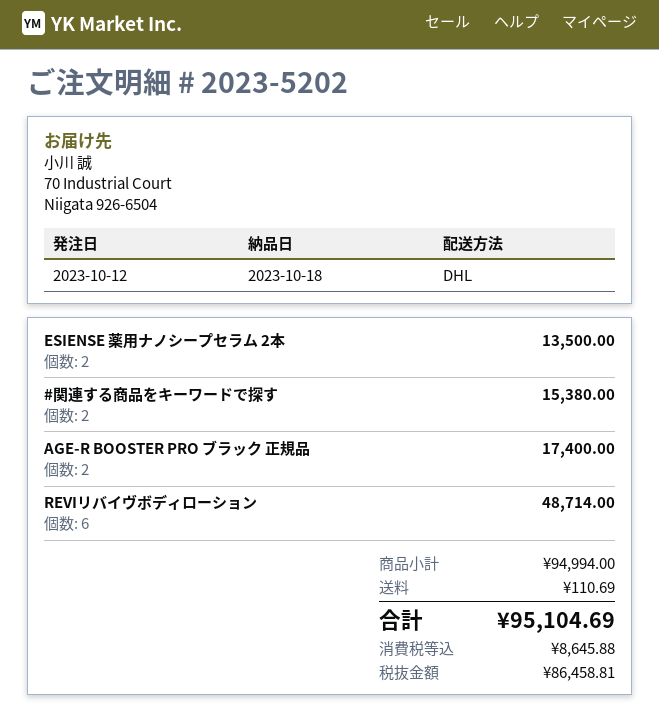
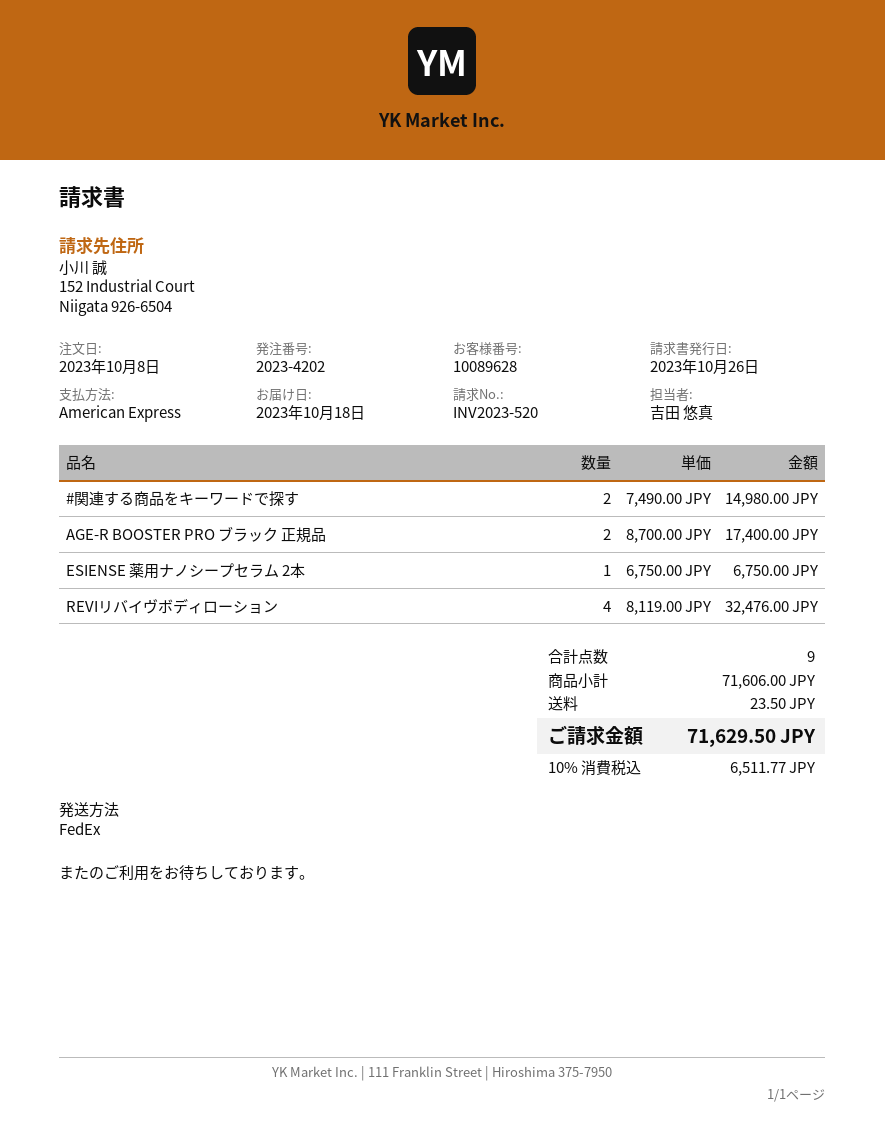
order number: 2023-5202 -> 2023-4202
order date: 2023-10-12 -> 2023-10-08
shipping method: DHL -> FedEx
ESIENSE 薬用ナノシープセラム 2本: 2 for 13500.00 -> 1 for 6750.00
#関連する商品をキーワードで探す: 2 for 15380.00 -> 2 for 14980.00
REVIリバイヴボディローション: 6 for 48714.00 -> 4 for 32476.00
subtotal: 94994.00 -> 71606.00
shipping: 110.69 -> 23.50
tax: 8645.88 -> 6511.77
total: 95104.69 -> 71629.50

